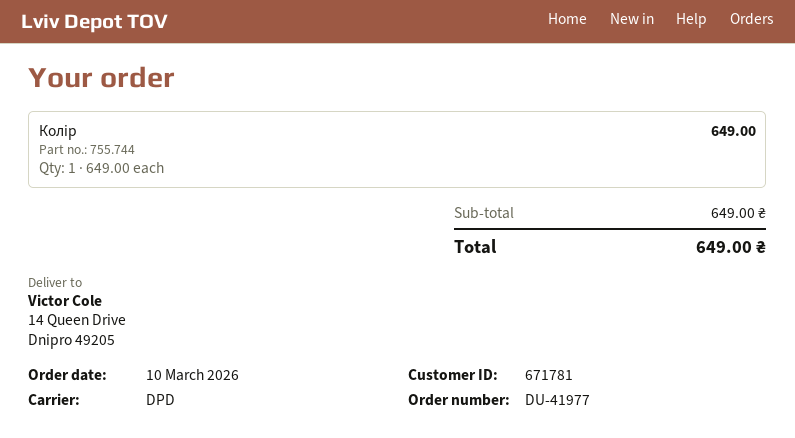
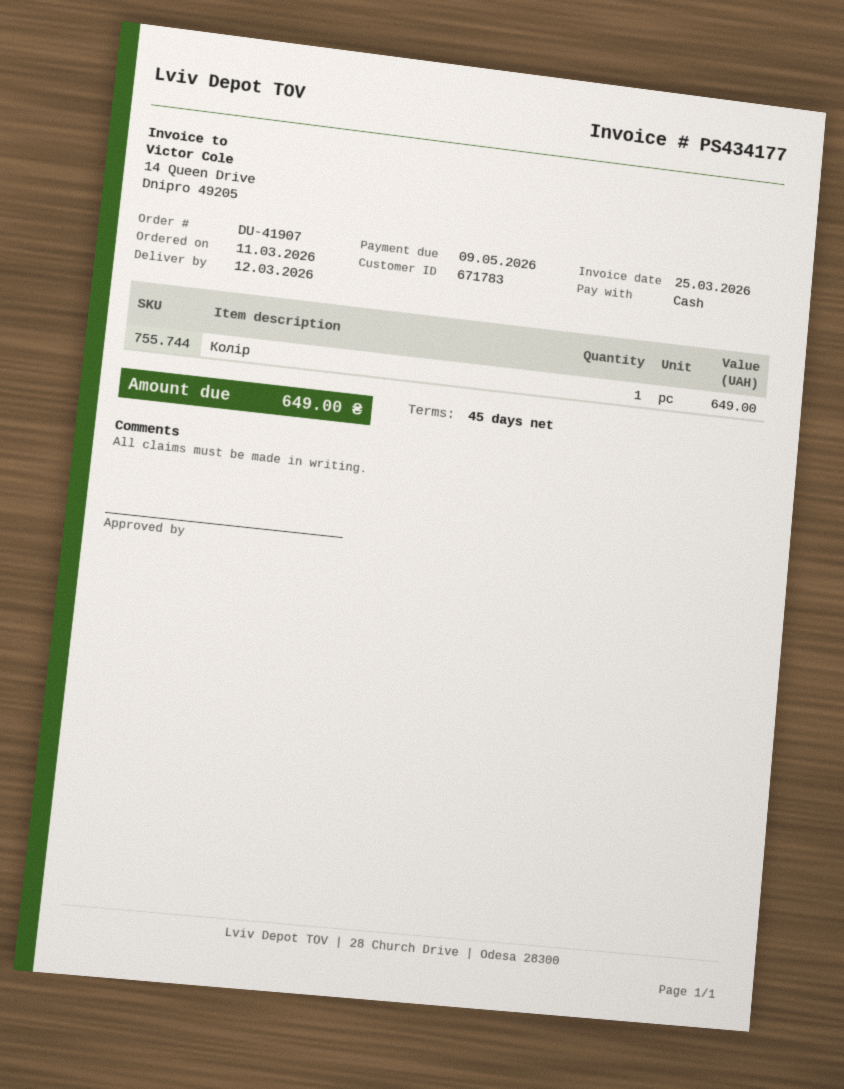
order number: DU-41977 -> DU-41907
order date: 2026-03-10 -> 2026-03-11
customer number: 671781 -> 671783

